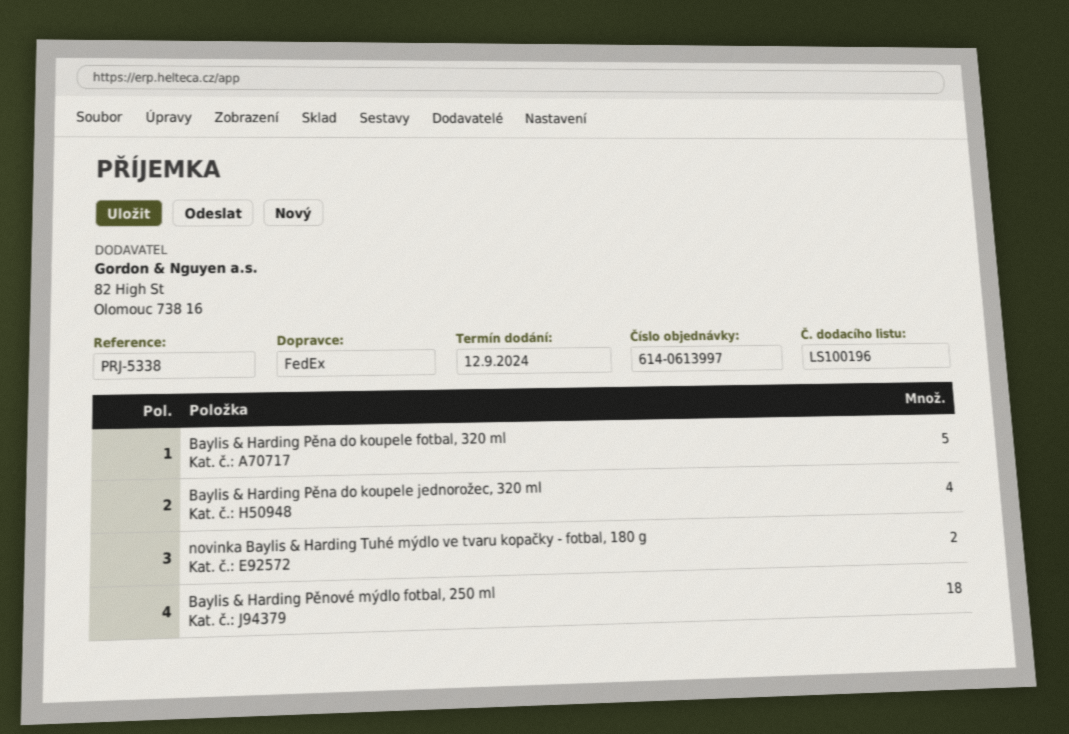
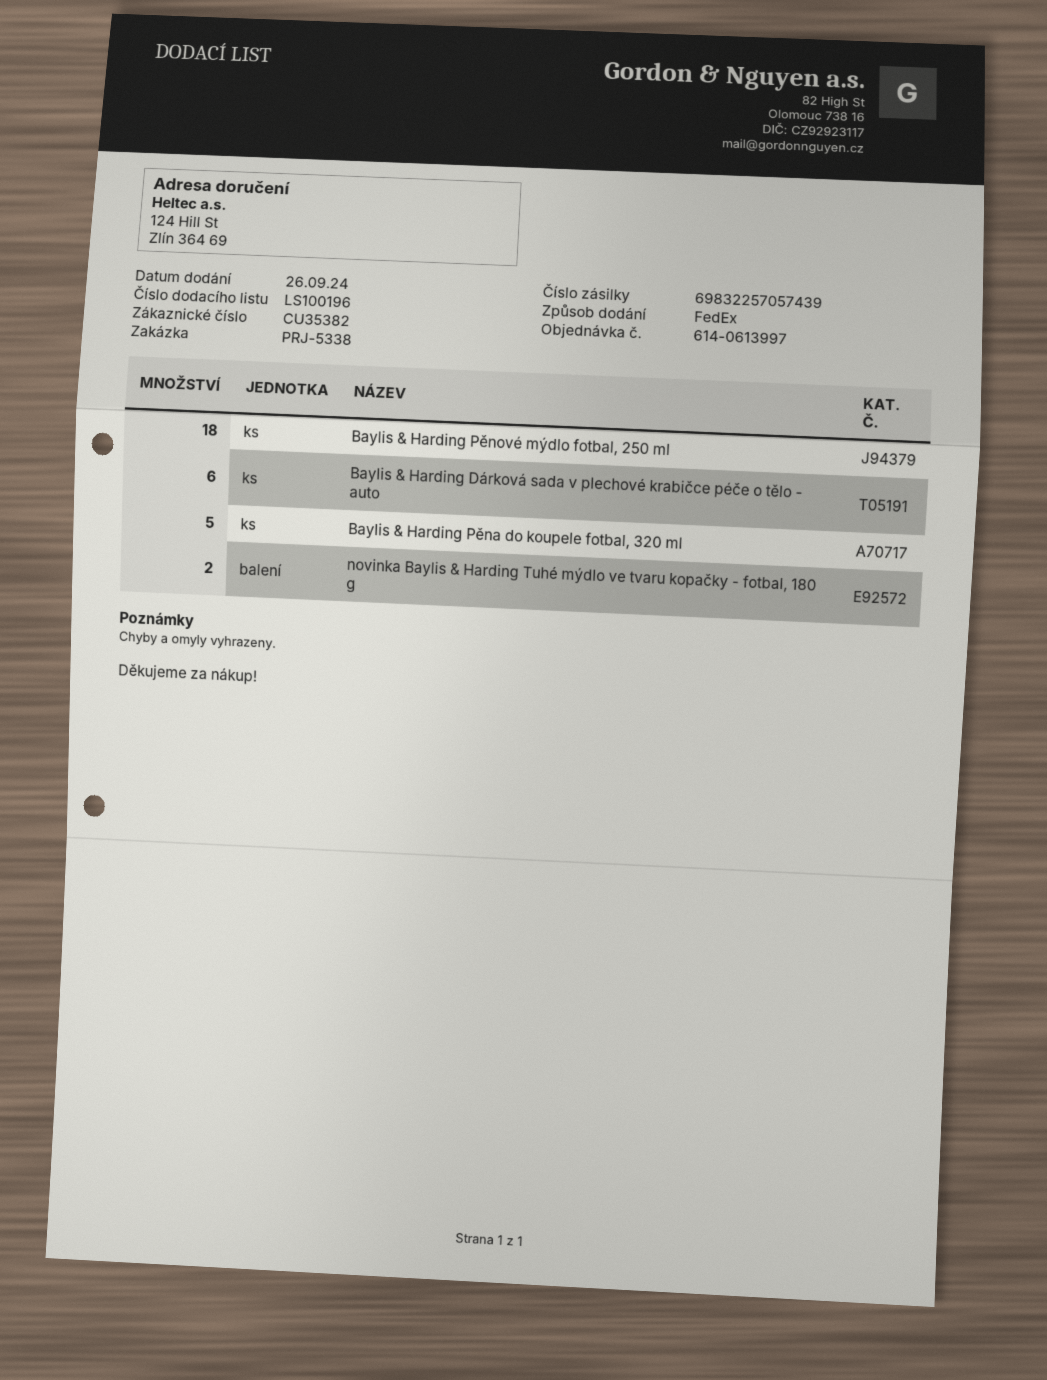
delivery date: 2024-09-12 -> 2024-09-26
Baylis & Harding Pěna do koupele jednorožec, 320 ml: 4 -> none
Baylis & Harding Dárková sada v plechové krabičce péče o tělo - auto: none -> 6

